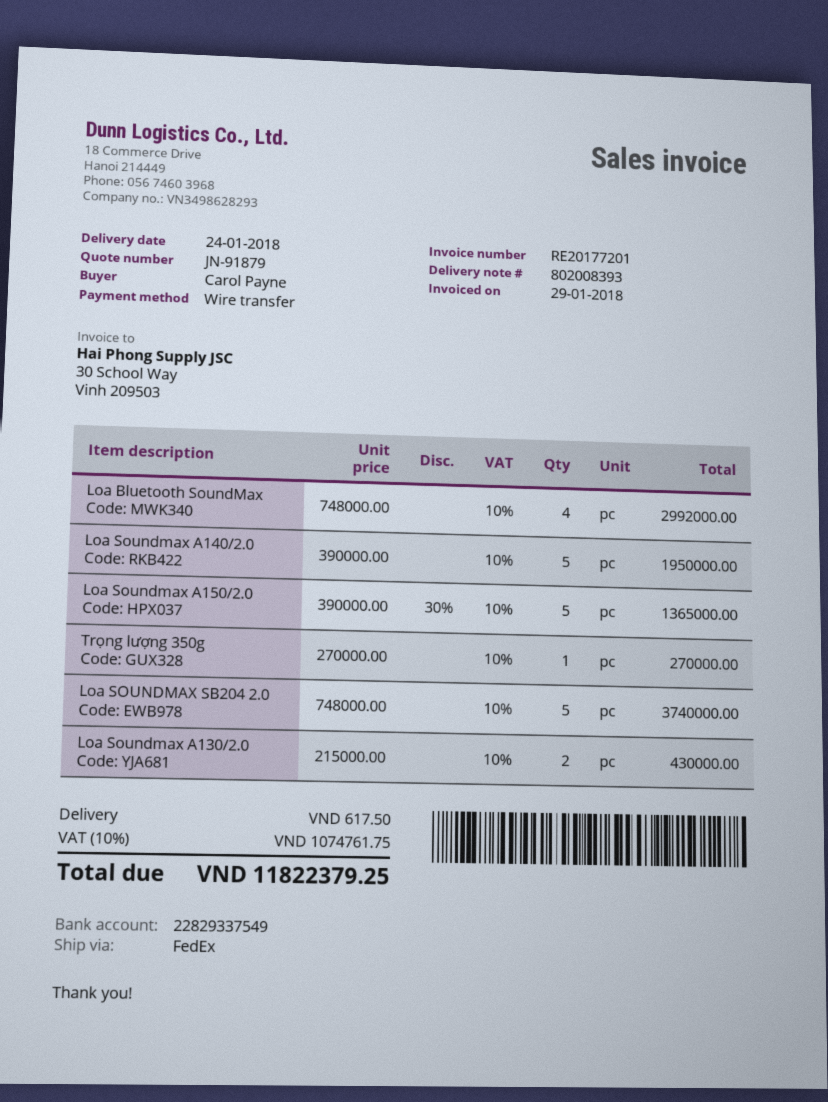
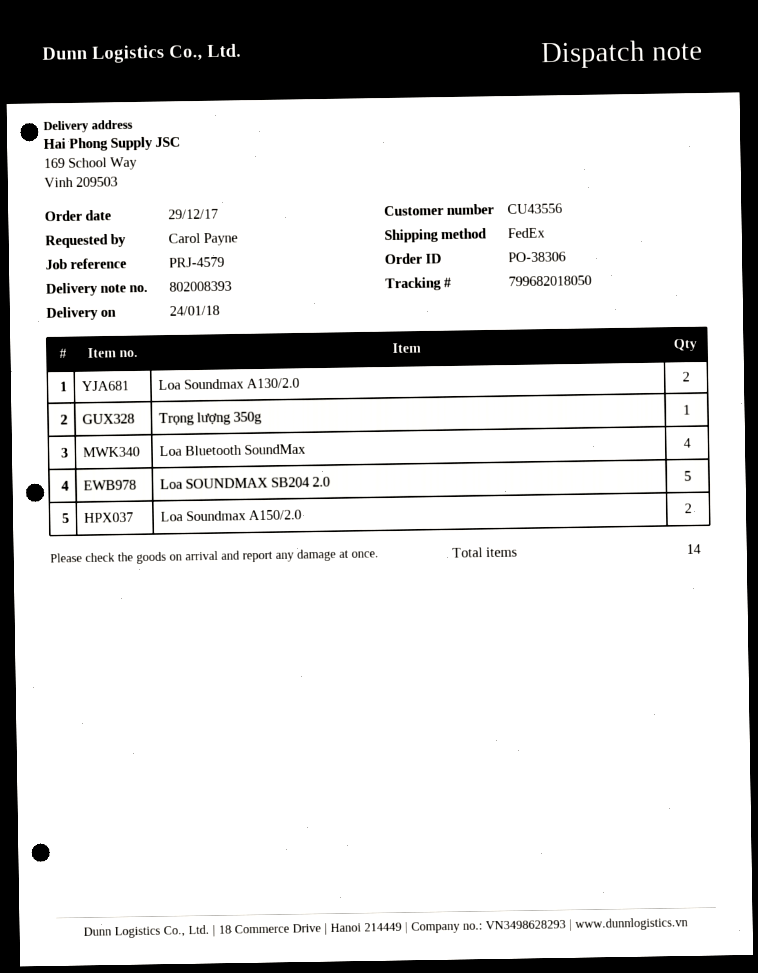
Loa Soundmax A140/2.0: 5 -> none
Loa Soundmax A150/2.0: 5 -> 2

